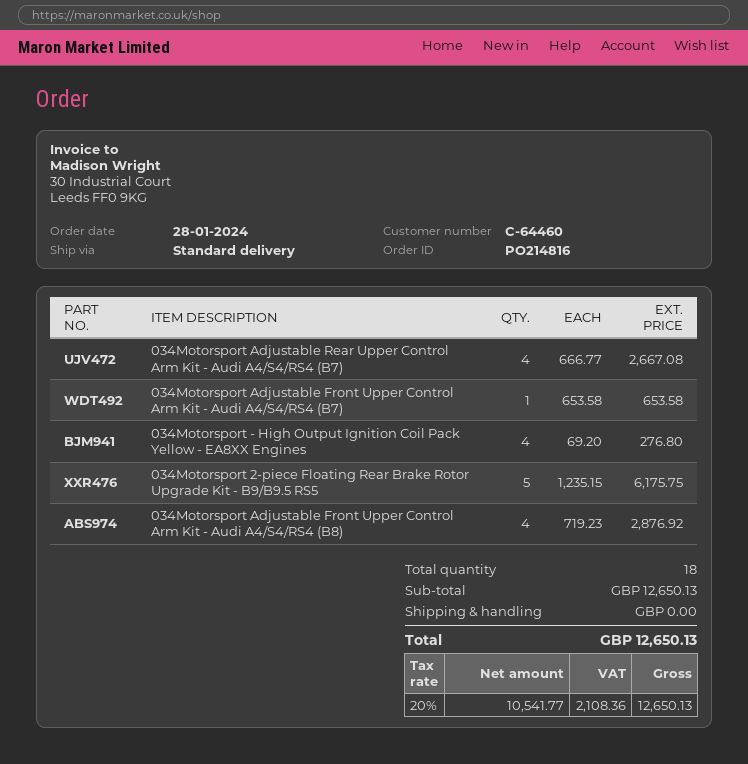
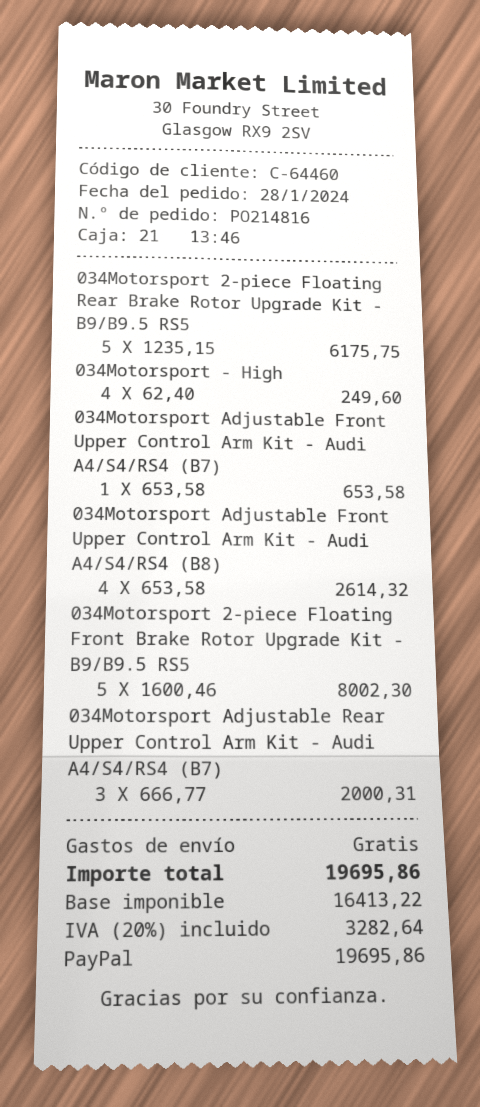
034Motorsport Adjustable Rear Upper Control Arm Kit - Audi A4/S4/RS4 (B7): 4 x 666.77 = 2667.08 -> 3 x 666.77 = 2000.31
034Motorsport - High Output Ignition Coil Pack Yellow - EA8XX Engines: 4 x 69.20 = 276.80 -> 4 x 62.40 = 249.60
034Motorsport Adjustable Front Upper Control Arm Kit - Audi A4/S4/RS4 (B8): 4 x 719.23 = 2876.92 -> 4 x 653.58 = 2614.32
034Motorsport 2-piece Floating Front Brake Rotor Upgrade Kit - B9/B9.5 RS5: none -> 5 x 1600.46 = 8002.30
net: 10541.77 -> 16413.22
tax: 20% = 2108.36 -> 20% = 3282.64
total: 12650.13 -> 19695.86

